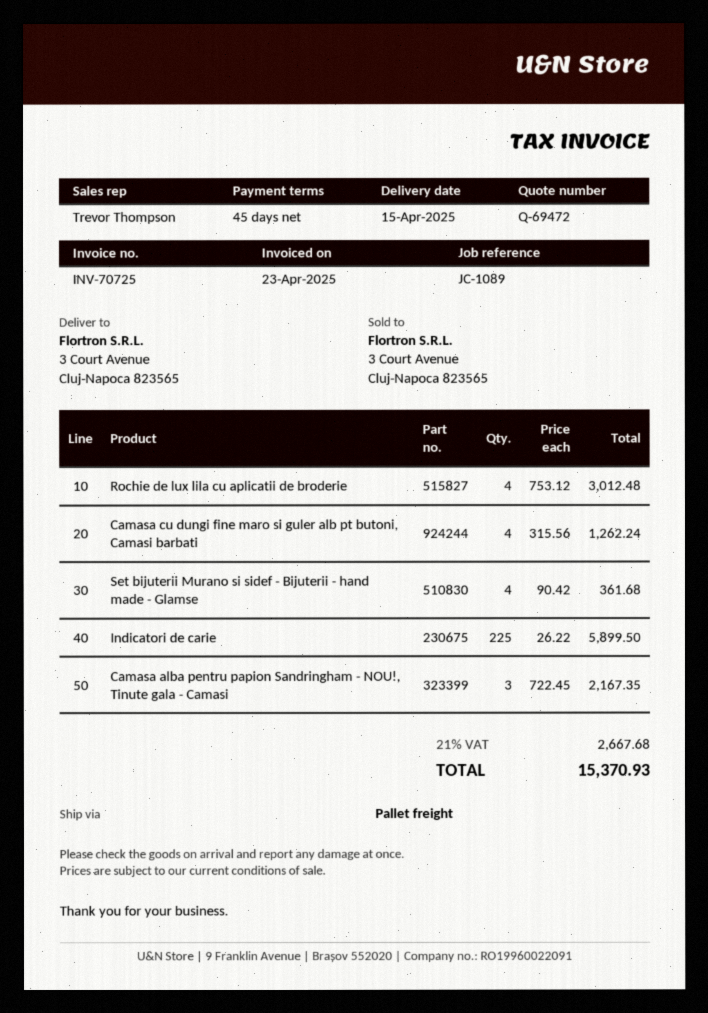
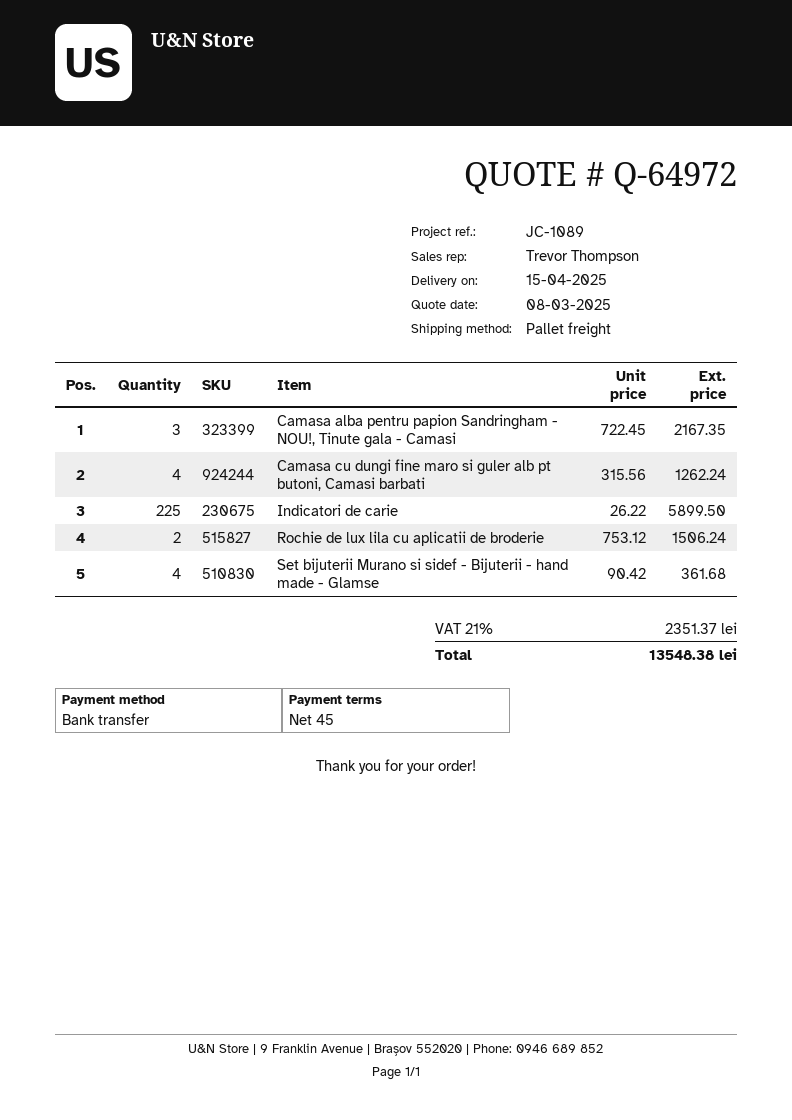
quote number: Q-69472 -> Q-64972
Rochie de lux lila cu aplicatii de broderie: 4 x 753.12 = 3012.48 -> 2 x 753.12 = 1506.24
tax: 21% = 2667.68 -> 21% = 2351.37
total: 15370.93 -> 13548.38

